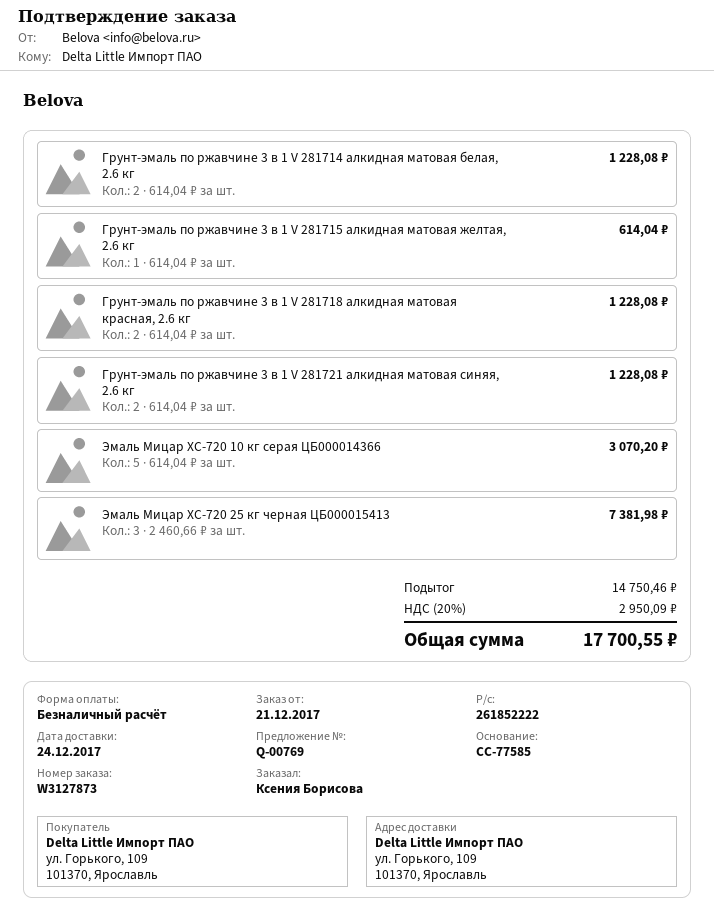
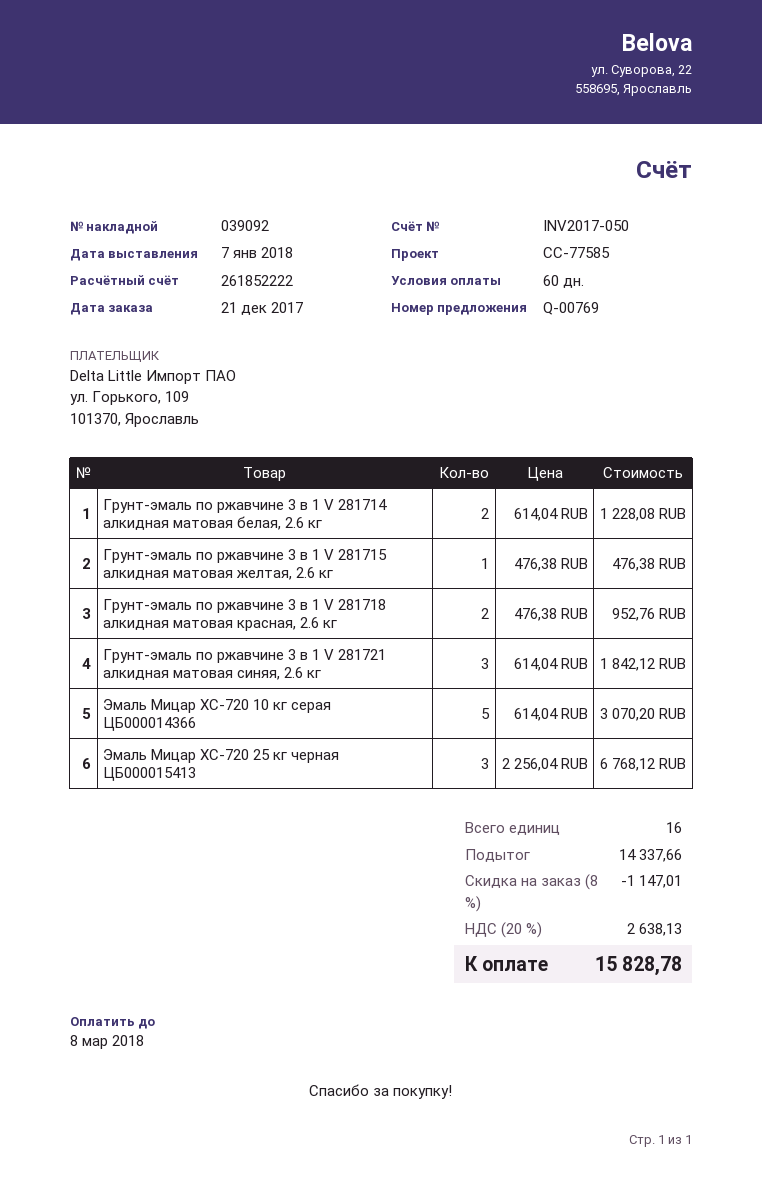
Грунт-эмаль по ржавчине 3 в 1 V 281715 алкидная матовая желтая, 2.6 кг: 1 x 614.04 = 614.04 -> 1 x 476.38 = 476.38
Грунт-эмаль по ржавчине 3 в 1 V 281718 алкидная матовая красная, 2.6 кг: 2 x 614.04 = 1228.08 -> 2 x 476.38 = 952.76
Грунт-эмаль по ржавчине 3 в 1 V 281721 алкидная матовая синяя, 2.6 кг: 2 x 614.04 = 1228.08 -> 3 x 614.04 = 1842.12
Эмаль Мицар ХС-720 25 кг черная ЦБ000015413: 3 x 2460.66 = 7381.98 -> 3 x 2256.04 = 6768.12
subtotal: 14750.46 -> 14337.66
discount: none -> 8% = 1147.01
tax: 20% = 2950.09 -> 20% = 2638.13
total: 17700.55 -> 15828.78

